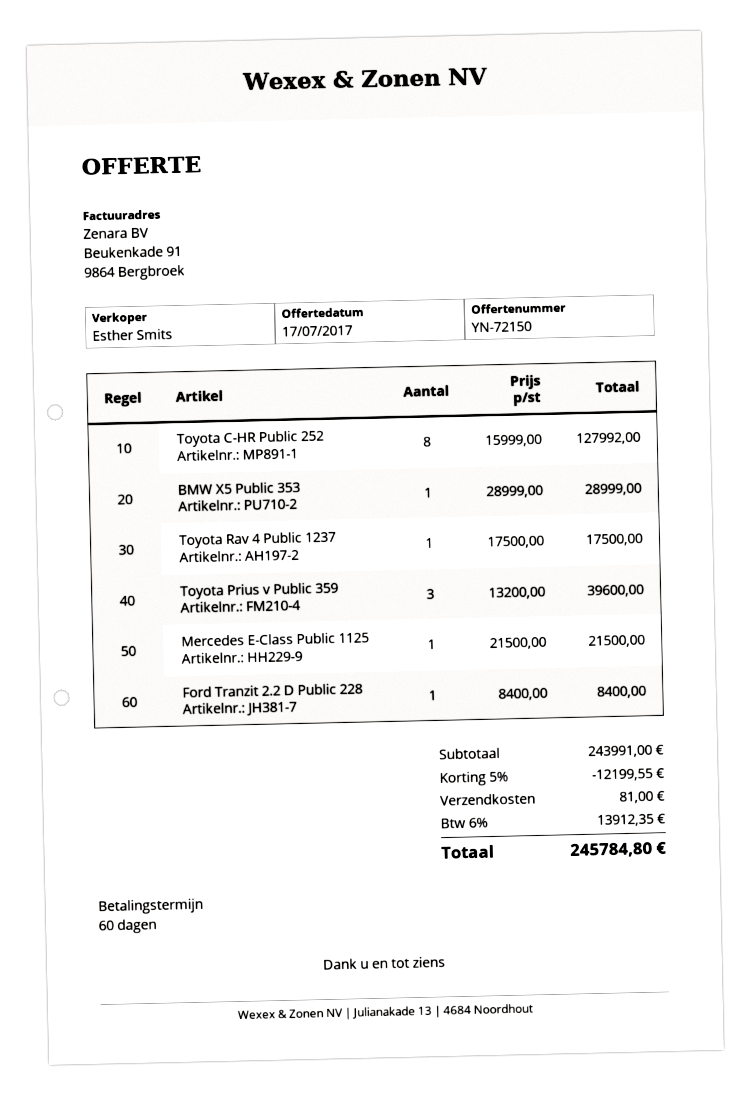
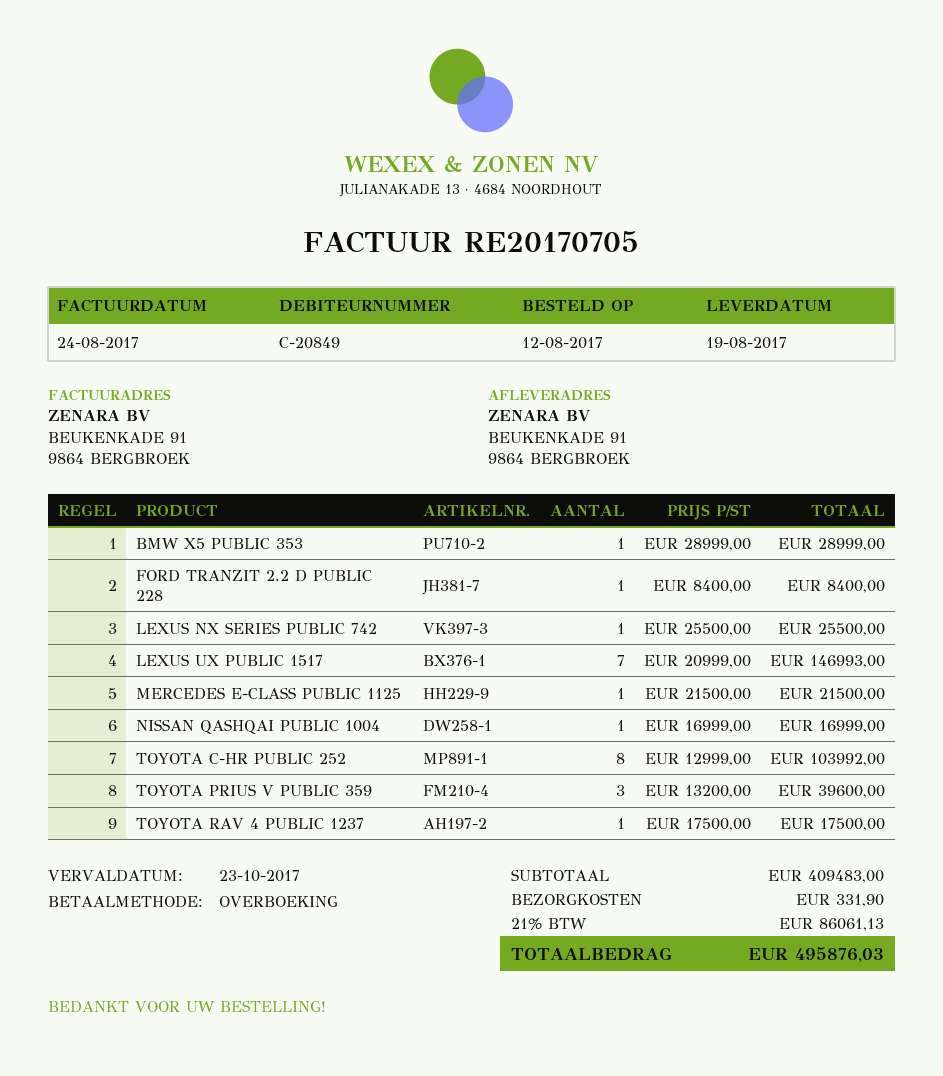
Toyota C-HR Public 252: 8 x 15999.00 = 127992.00 -> 8 x 12999.00 = 103992.00
LEXUS NX SERIES PUBLIC 742: none -> 1 x 25500.00 = 25500.00
LEXUS UX PUBLIC 1517: none -> 7 x 20999.00 = 146993.00
NISSAN QASHQAI PUBLIC 1004: none -> 1 x 16999.00 = 16999.00
subtotal: 243991.00 -> 409483.00
discount: 5% = 12199.55 -> none
shipping: 81.00 -> 331.90
tax: 6% = 13912.35 -> 21% = 86061.13
total: 245784.80 -> 495876.03

